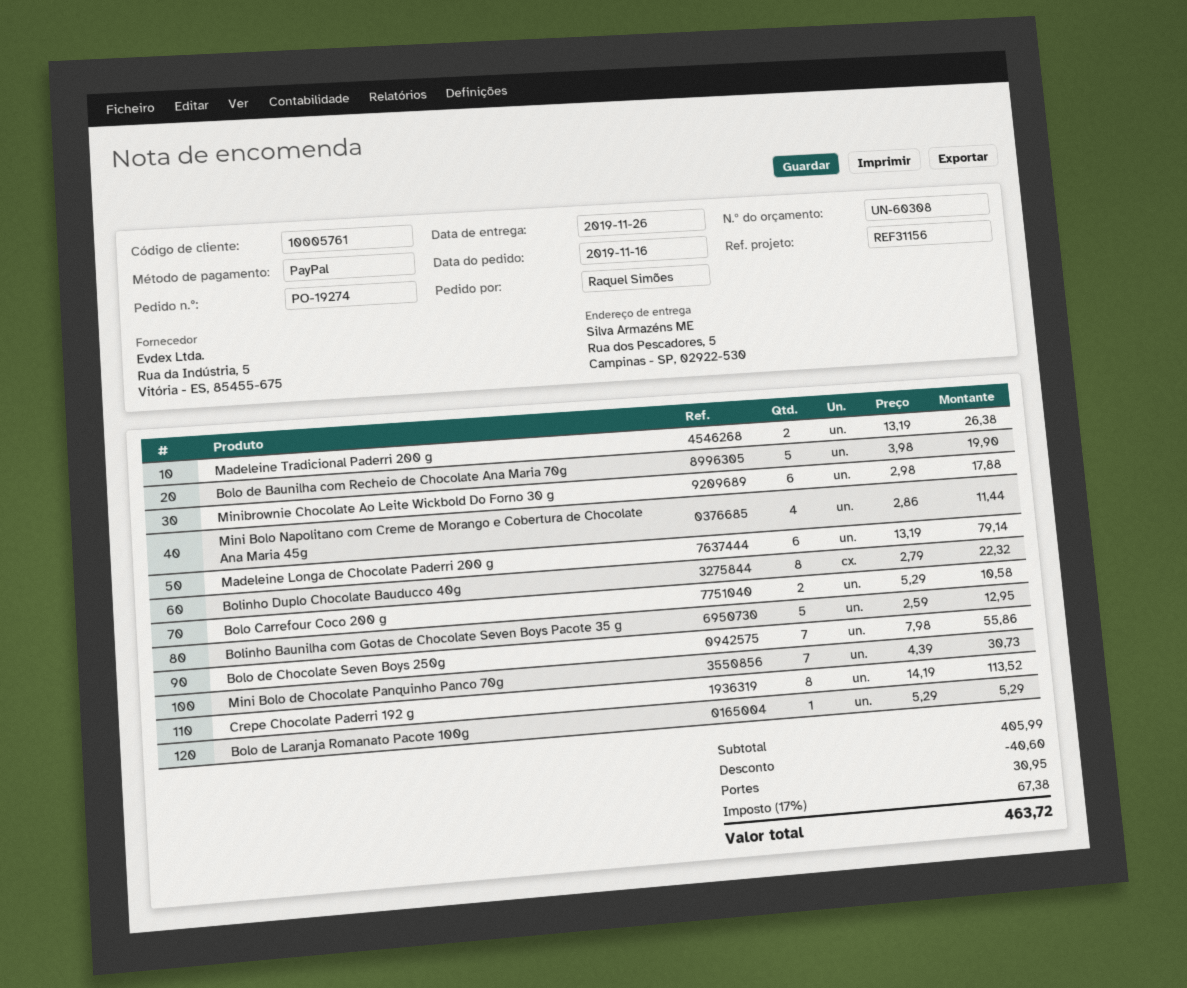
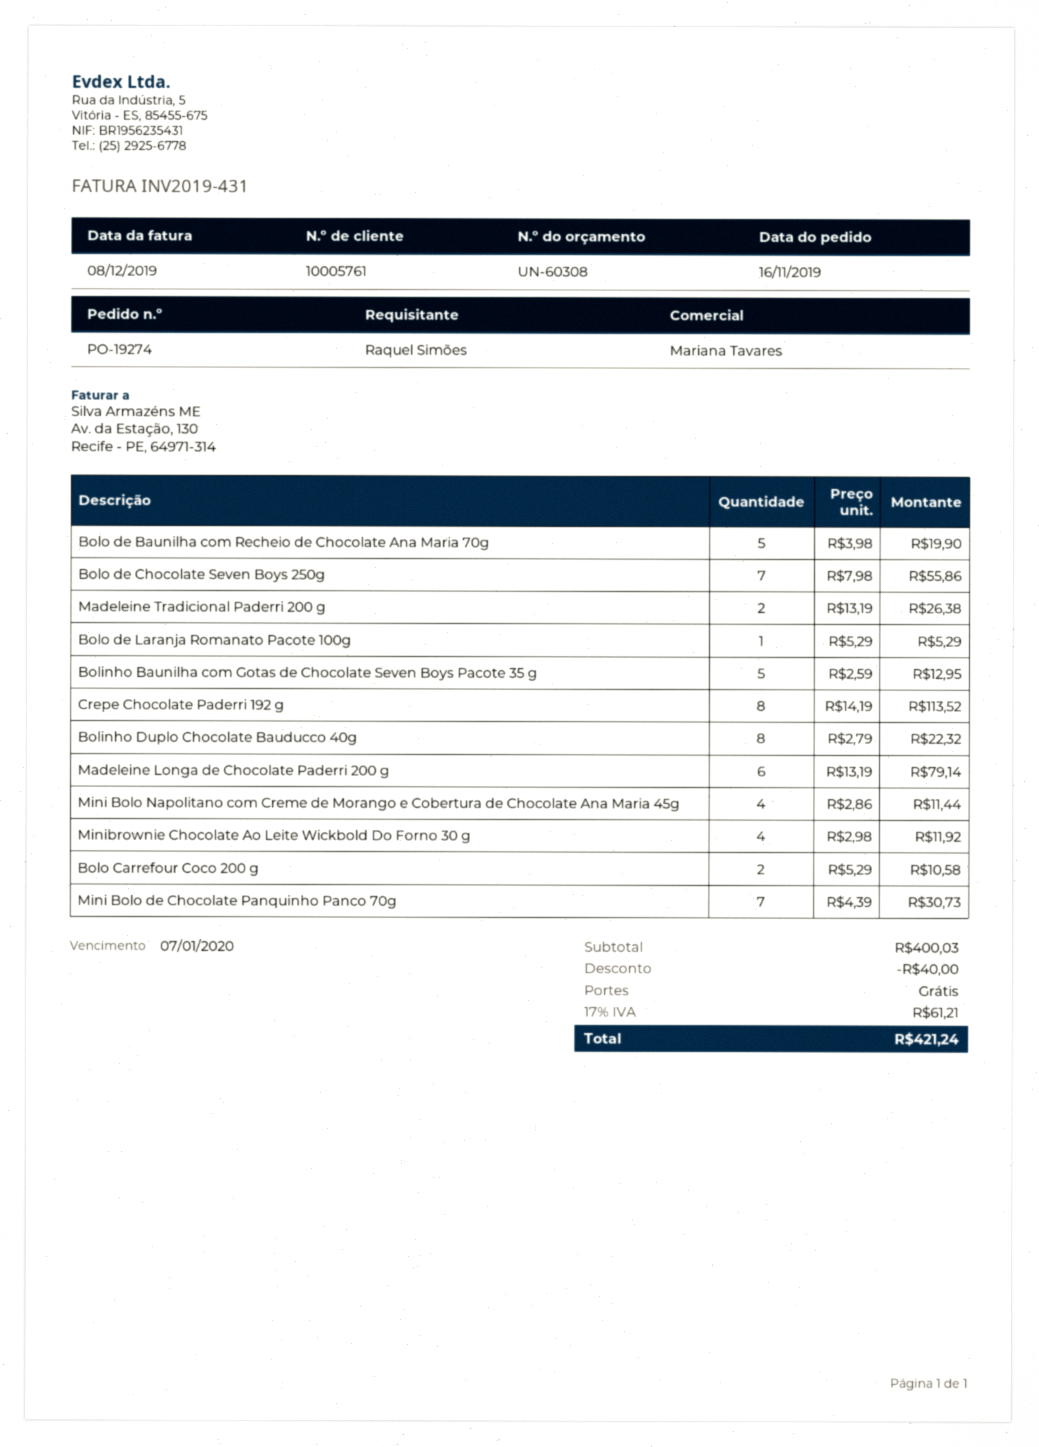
Minibrownie Chocolate Ao Leite Wickbold Do Forno 30 g: 6 x 2.98 = 17.88 -> 4 x 2.98 = 11.92
subtotal: 405.99 -> 400.03
discount: 40.60 -> 40.00
shipping: 30.95 -> 0.00
tax: 17% = 67.38 -> 17% = 61.21
total: 463.72 -> 421.24

